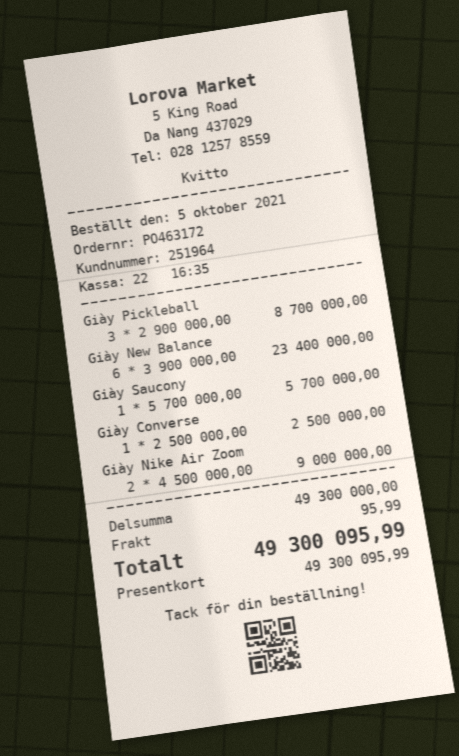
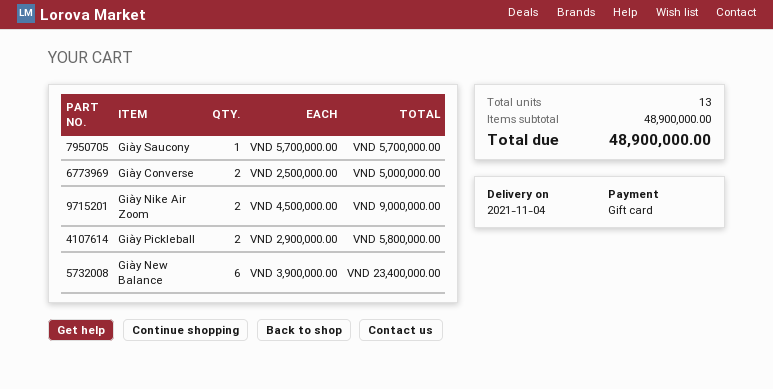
Giày Pickleball: 3 x 2900000.00 = 8700000.00 -> 2 x 2900000.00 = 5800000.00
Giày Converse: 1 x 2500000.00 = 2500000.00 -> 2 x 2500000.00 = 5000000.00
subtotal: 49300000.00 -> 48900000.00
shipping: 95.99 -> none
total: 49300095.99 -> 48900000.00

